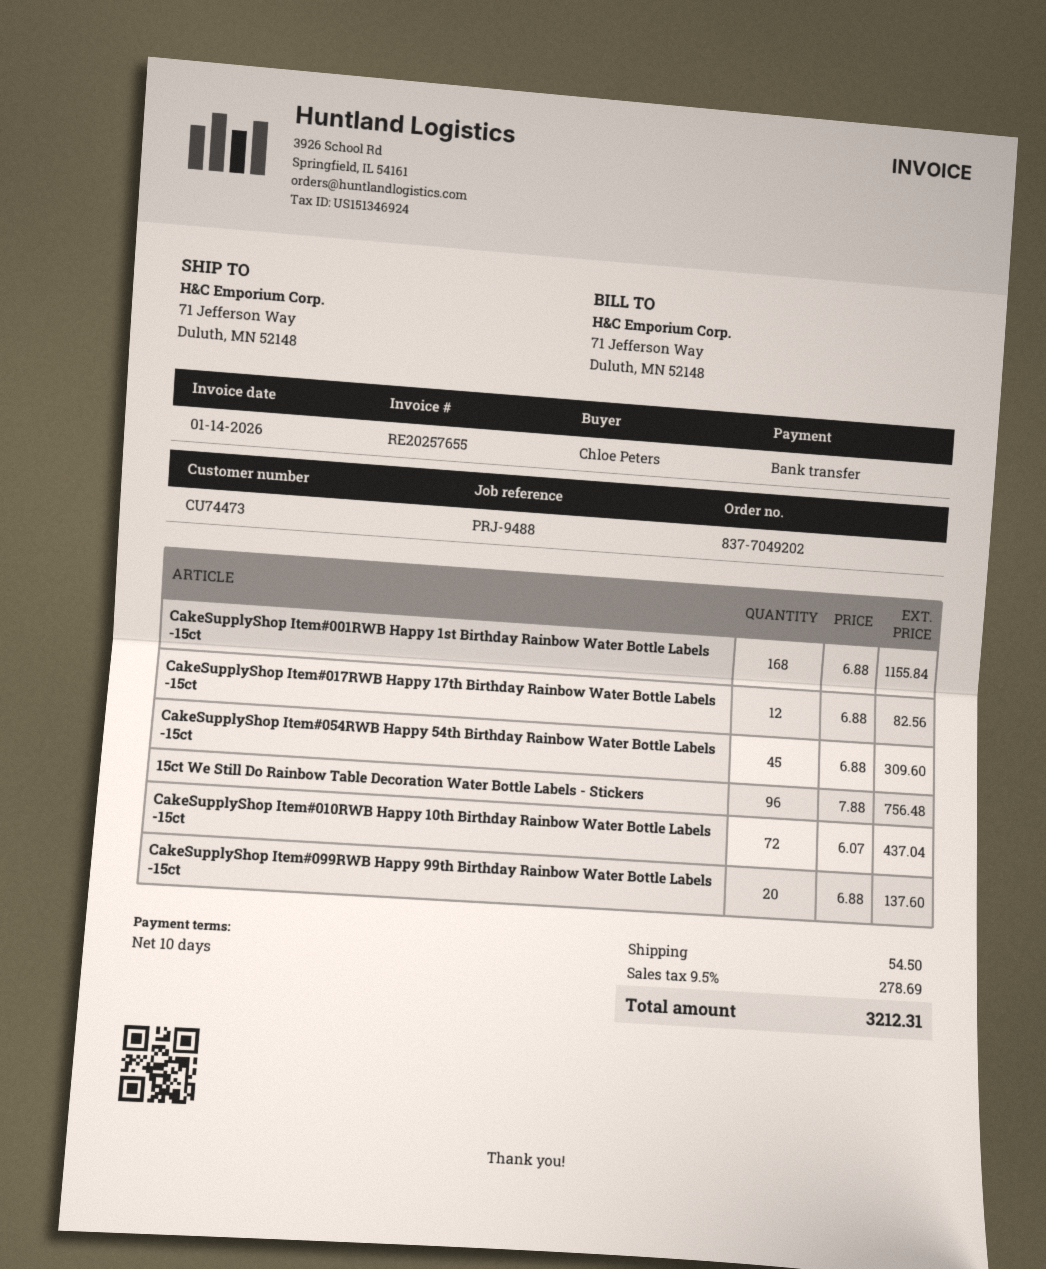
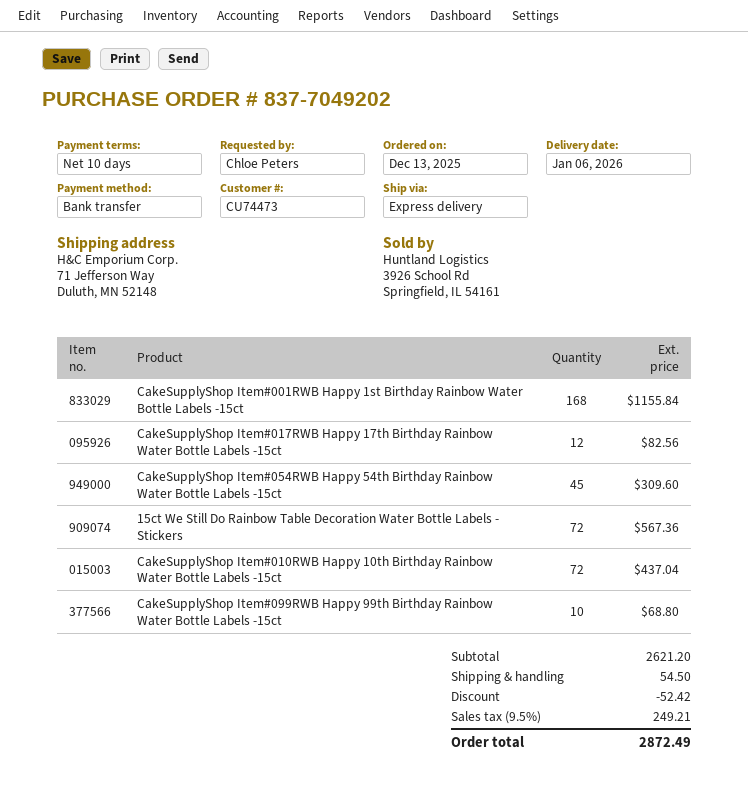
15ct We Still Do Rainbow Table Decoration Water Bottle Labels - Stickers: 96 for 756.48 -> 72 for 567.36
CakeSupplyShop Item#099RWB Happy 99th Birthday Rainbow Water Bottle Labels -15ct: 20 for 137.60 -> 10 for 68.80
discount: none -> 52.42
tax: 9.5% = 278.69 -> 9.5% = 249.21
total: 3212.31 -> 2872.49

